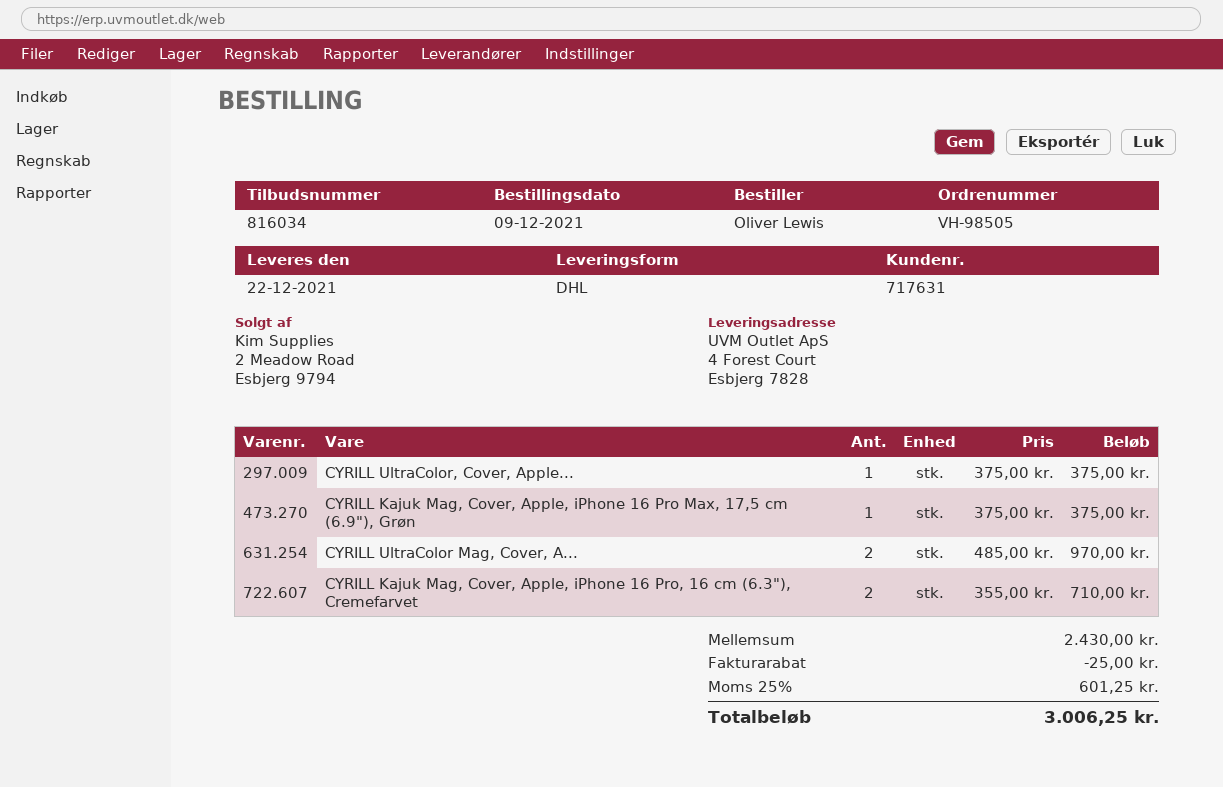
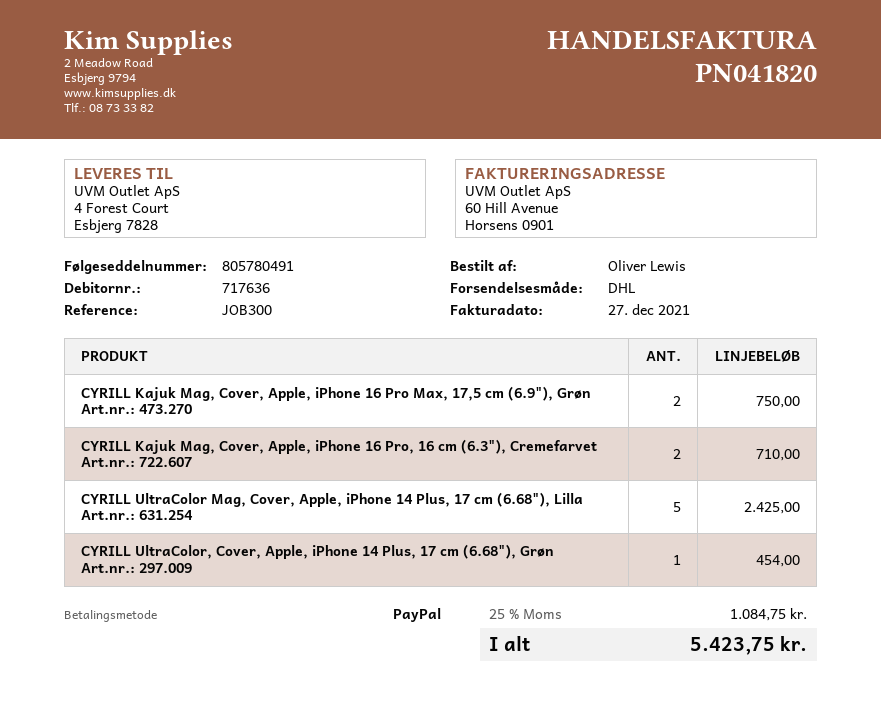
customer number: 717631 -> 717636
CYRILL UltraColor, Cover, Apple...: 1 for 375.00 -> 1 for 454.00
CYRILL Kajuk Mag, Cover, Apple, iPhone 16 Pro Max, 17,5 cm (6.9"), Grøn: 1 for 375.00 -> 2 for 750.00
CYRILL UltraColor Mag, Cover, A...: 2 for 970.00 -> 5 for 2425.00
discount: 25.00 -> none
tax: 25% = 601.25 -> 25% = 1084.75
total: 3006.25 -> 5423.75

